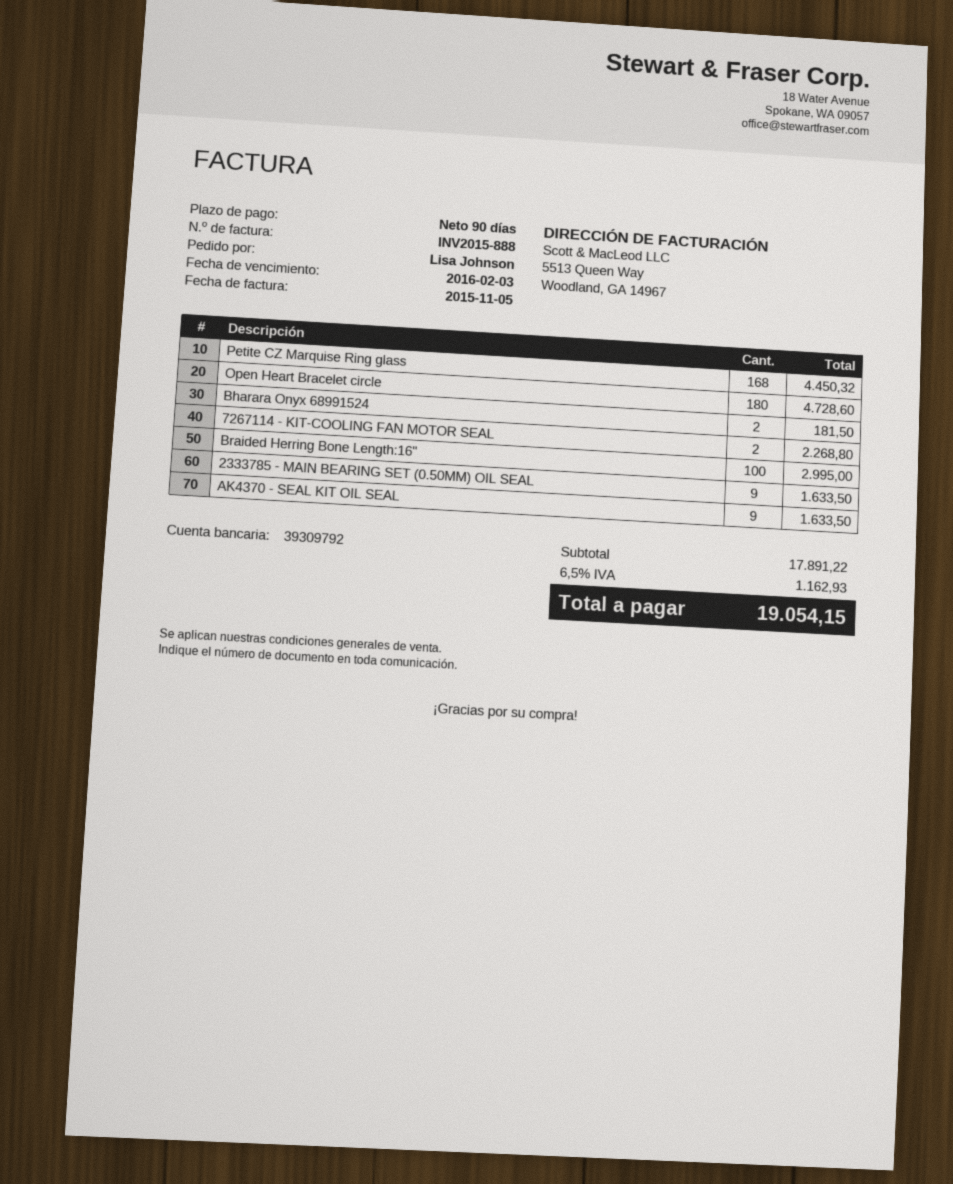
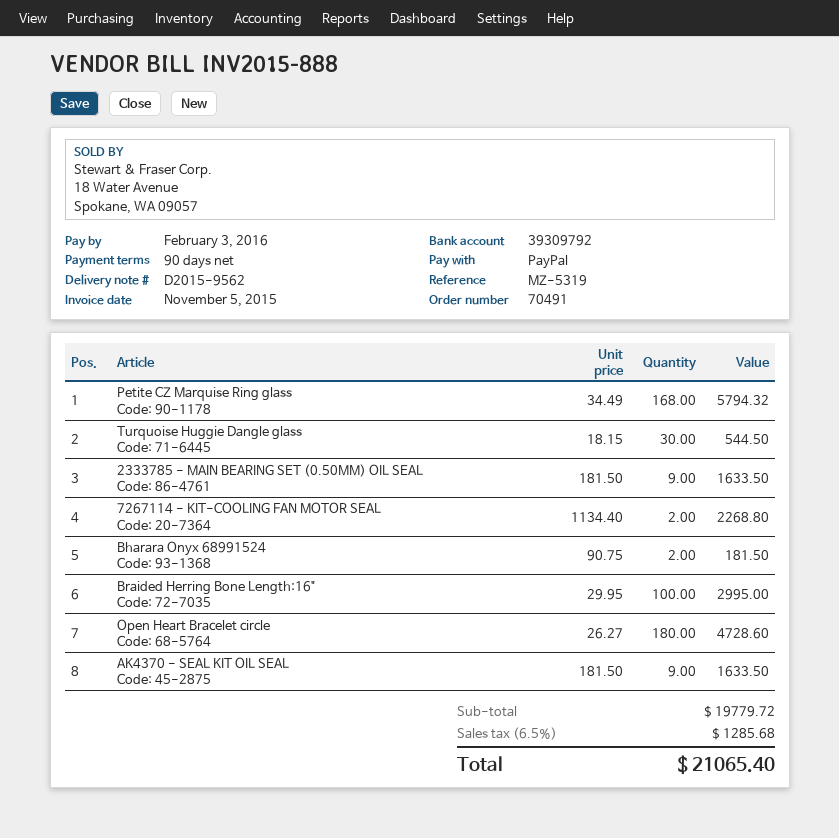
Petite CZ Marquise Ring glass: 168 for 4450.32 -> 168 for 5794.32
Turquoise Huggie Dangle glass: none -> 30 for 544.50
subtotal: 17891.22 -> 19779.72
tax: 6.5% = 1162.93 -> 6.5% = 1285.68
total: 19054.15 -> 21065.40

